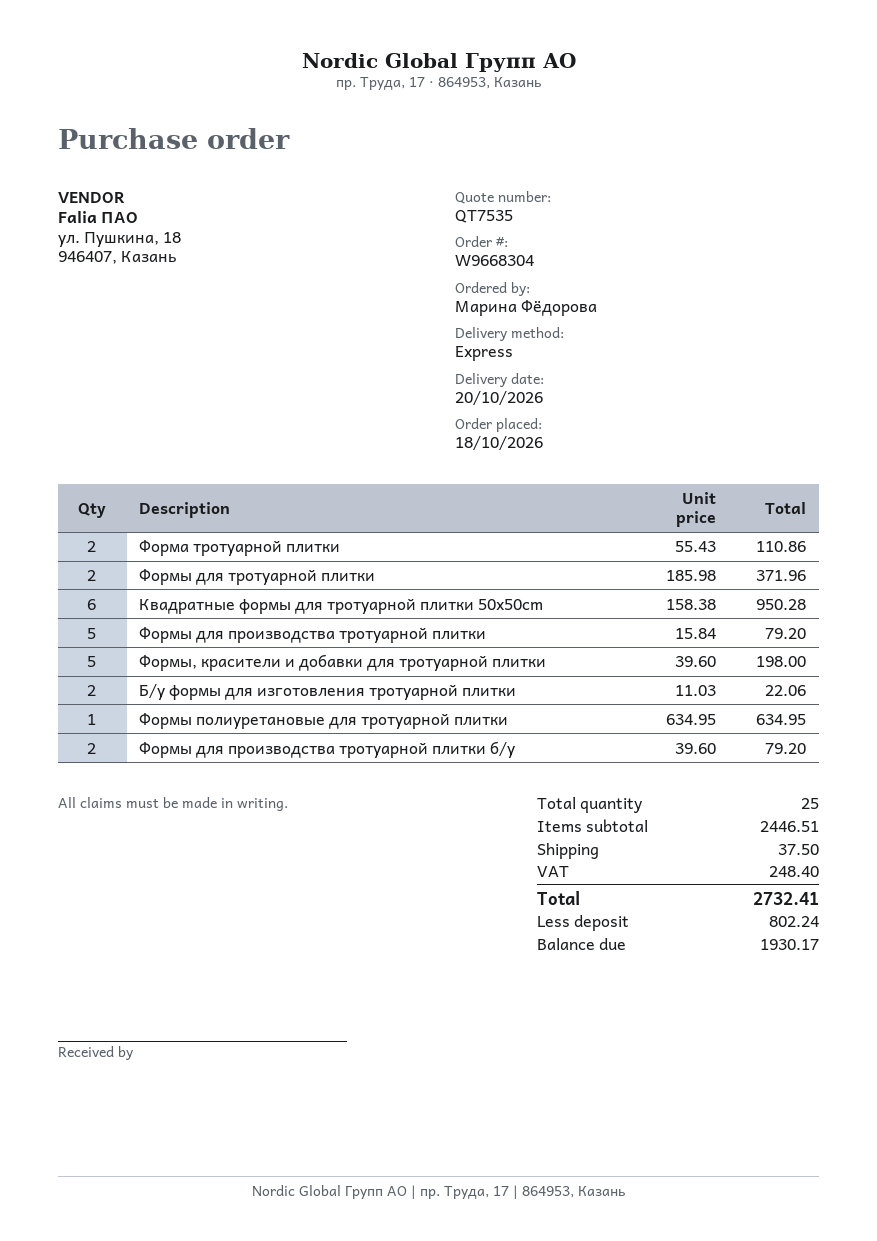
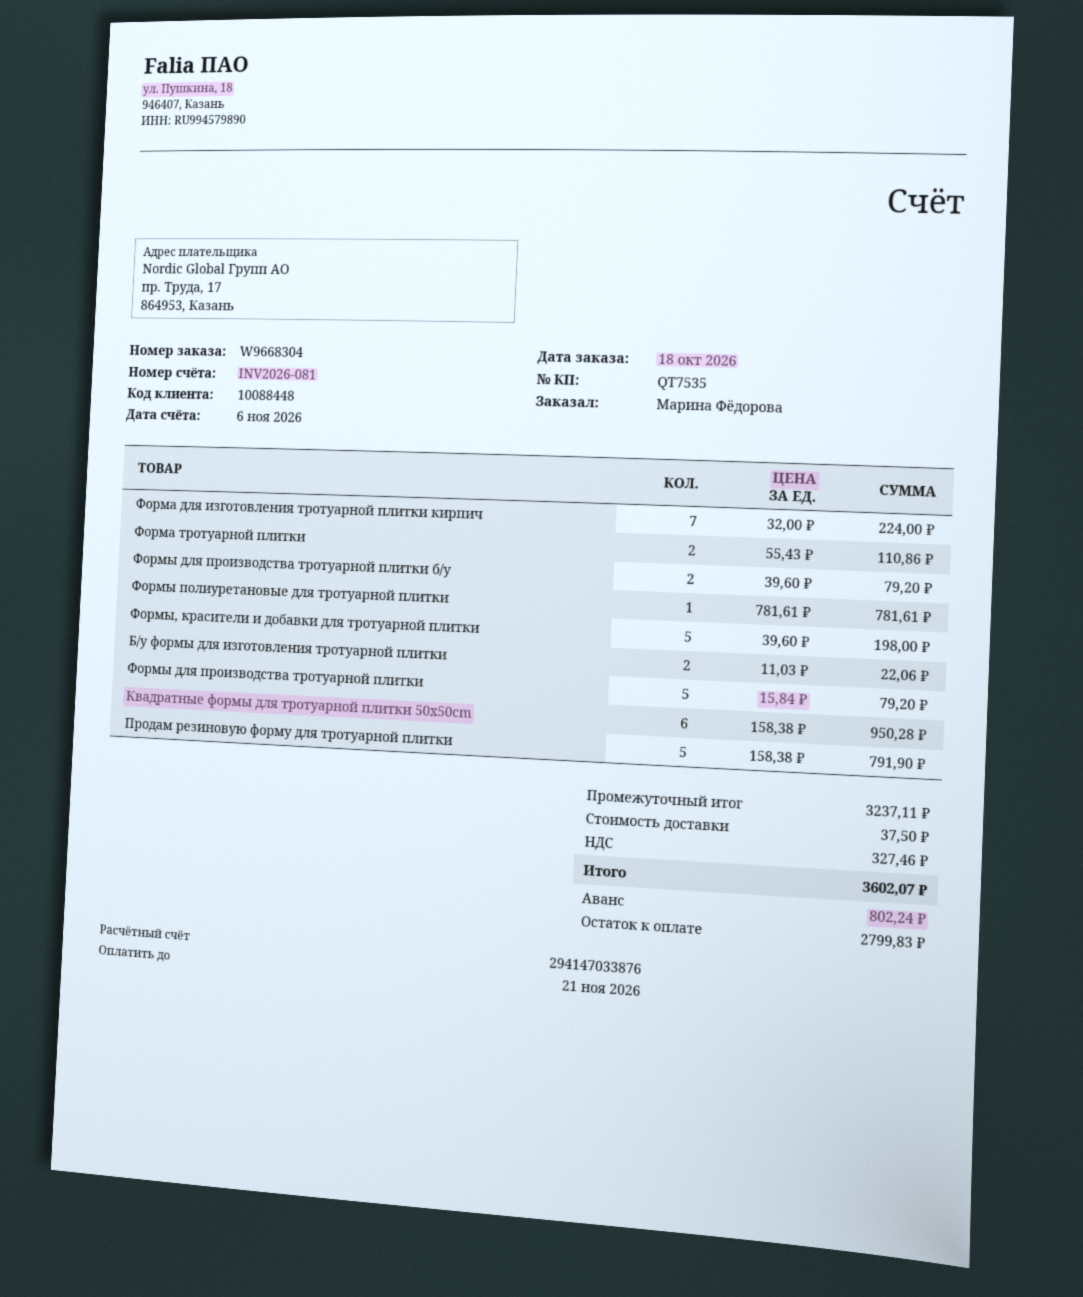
Формы для тротуарной плитки: 2 x 185.98 = 371.96 -> none
Формы полиуретановые для тротуарной плитки: 1 x 634.95 = 634.95 -> 1 x 781.61 = 781.61
Форма для изготовления тротуарной плитки кирпич: none -> 7 x 32.00 = 224.00
Продам резиновую форму для тротуарной плитки: none -> 5 x 158.38 = 791.90
subtotal: 2446.51 -> 3237.11
tax: 248.40 -> 327.46
total: 2732.41 -> 3602.07
balance: 1930.17 -> 2799.83

